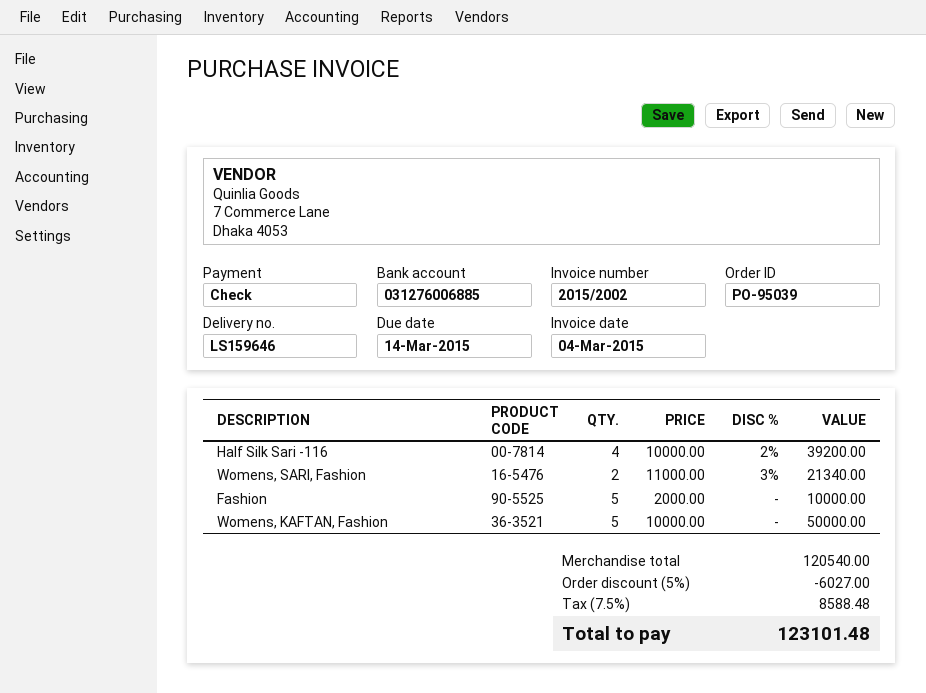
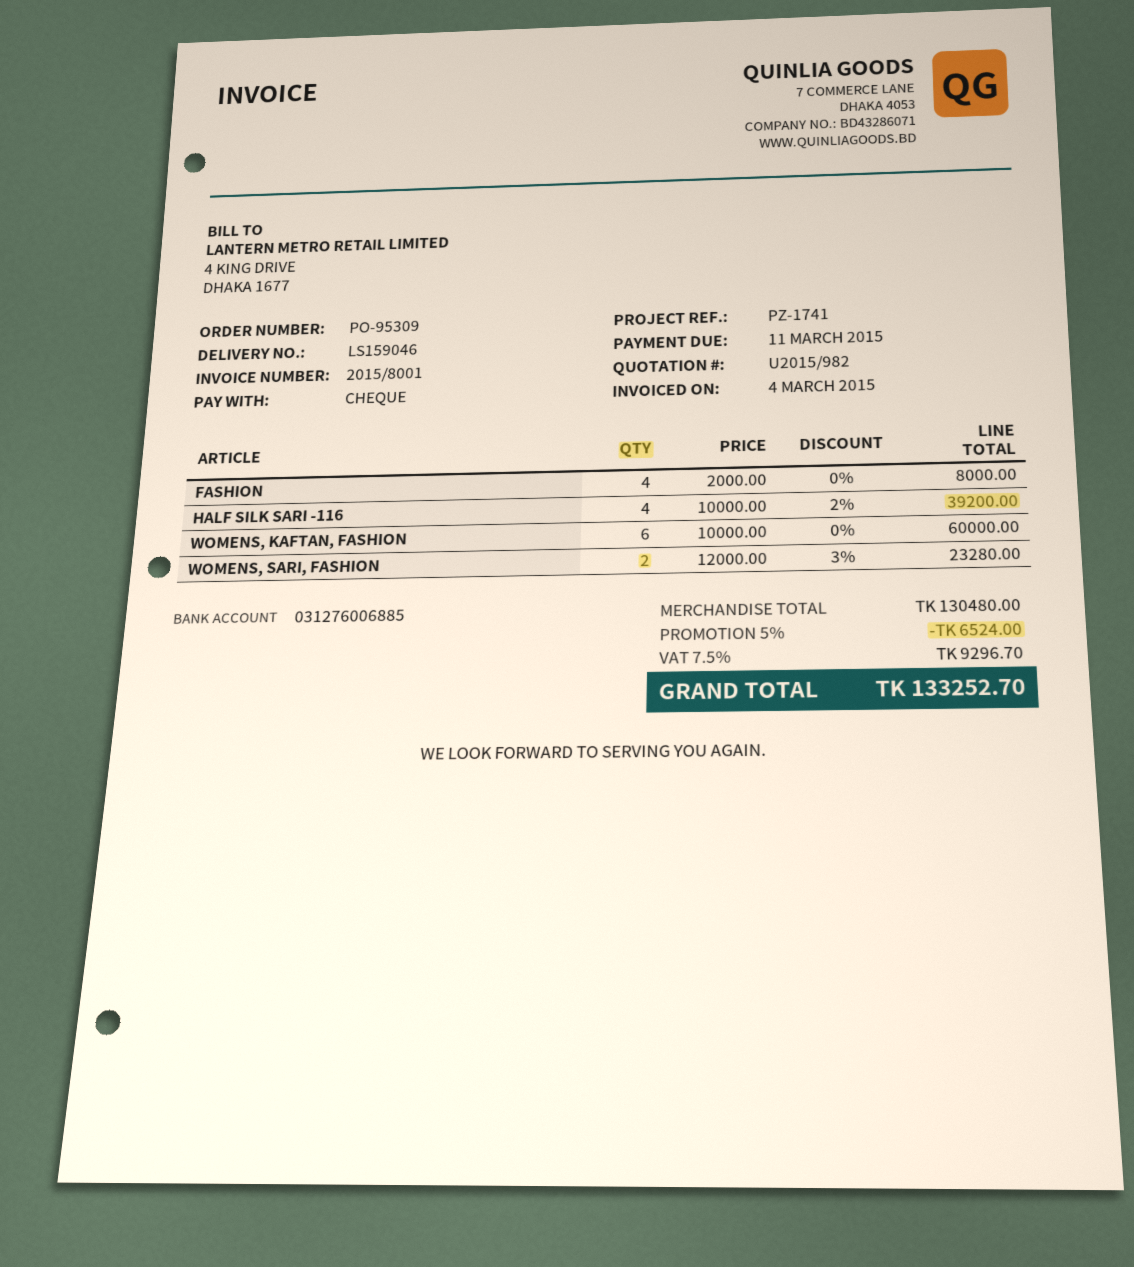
order number: PO-95039 -> PO-95309
delivery note number: LS159646 -> LS159046
invoice number: 2015/2002 -> 2015/8001
due date: 2015-03-14 -> 2015-03-11
Womens, SARI, Fashion: 2 x 11000.00 - 3% = 21340.00 -> 2 x 12000.00 - 3% = 23280.00
Fashion: 5 x 2000.00 = 10000.00 -> 4 x 2000.00 = 8000.00
Womens, KAFTAN, Fashion: 5 x 10000.00 = 50000.00 -> 6 x 10000.00 = 60000.00
subtotal: 120540.00 -> 130480.00
discount: 5% = 6027.00 -> 5% = 6524.00
tax: 7.5% = 8588.48 -> 7.5% = 9296.70
total: 123101.48 -> 133252.70

